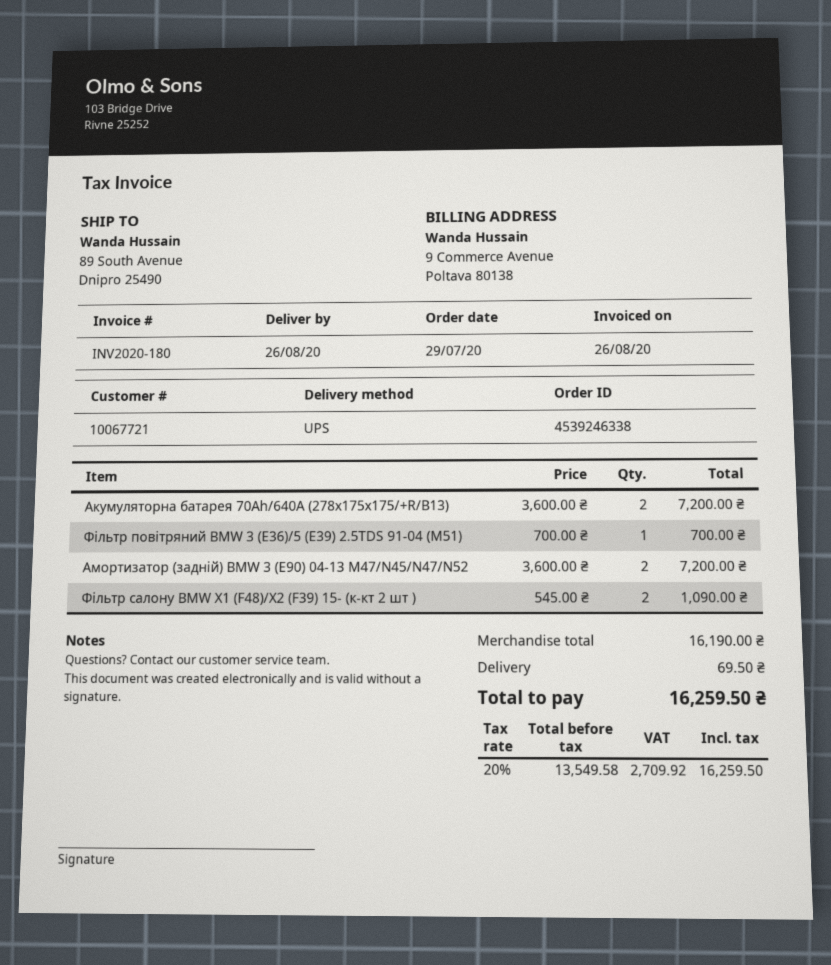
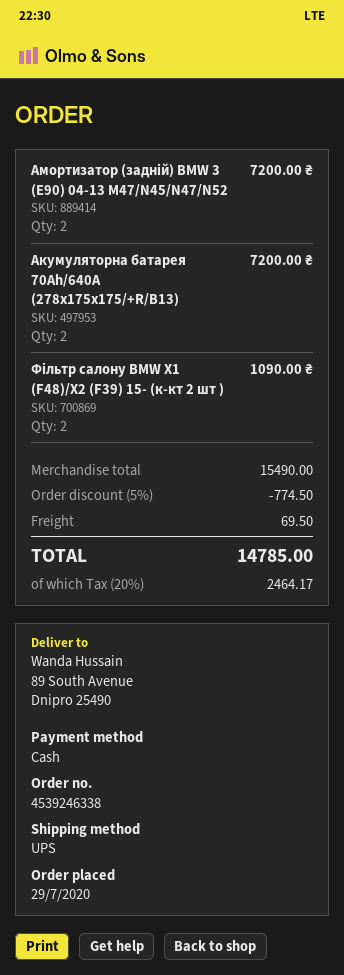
Фільтр повітряний BMW 3 (E36)/5 (E39) 2.5TDS 91-04 (M51): 1 for 700.00 -> none
subtotal: 16190.00 -> 15490.00
discount: none -> 5% = 774.50
tax: 20% = 2709.92 -> 20% = 2464.17
total: 16259.50 -> 14785.00

